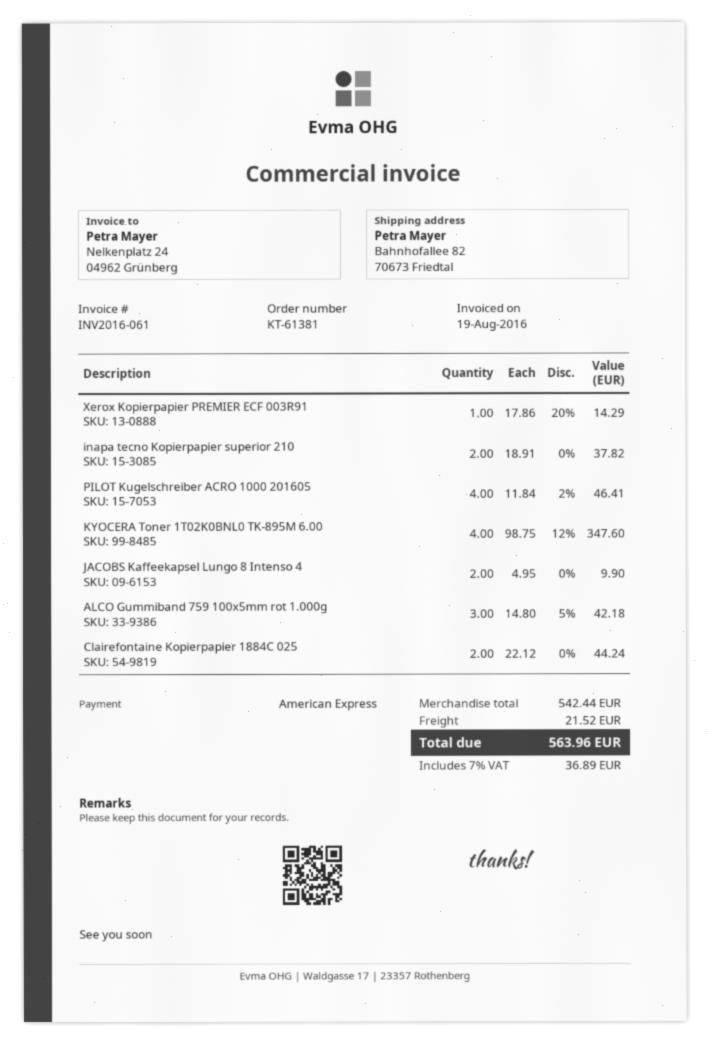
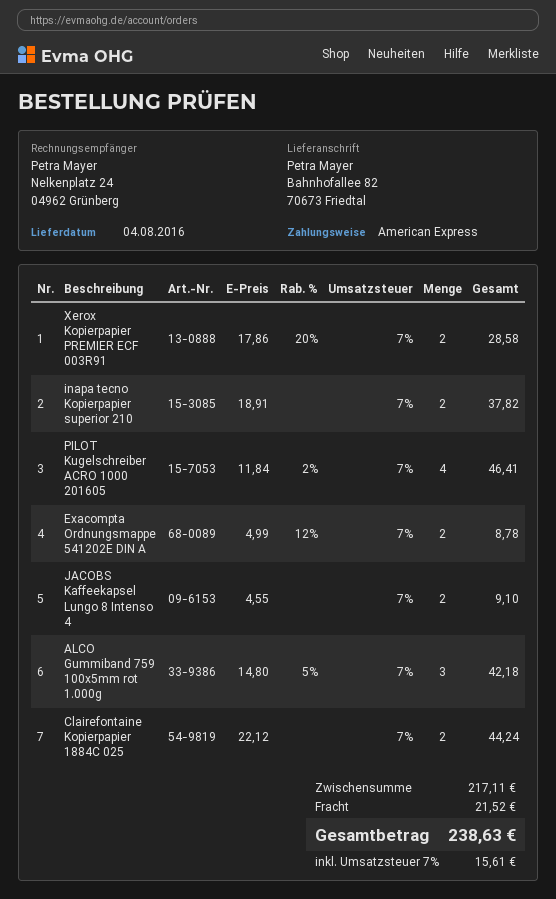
Xerox Kopierpapier PREMIER ECF 003R91: 1 x 17.86 - 20% = 14.29 -> 2 x 17.86 - 20% = 28.58
KYOCERA Toner 1T02K0BNL0 TK-895M 6.00: 4 x 98.75 - 12% = 347.60 -> none
JACOBS Kaffeekapsel Lungo 8 Intenso 4: 2 x 4.95 = 9.90 -> 2 x 4.55 = 9.10
Exacompta Ordnungsmappe 541202E DIN A: none -> 2 x 4.99 - 12% = 8.78
subtotal: 542.44 -> 217.11
tax: 7% = 36.89 -> 7% = 15.61
total: 563.96 -> 238.63

